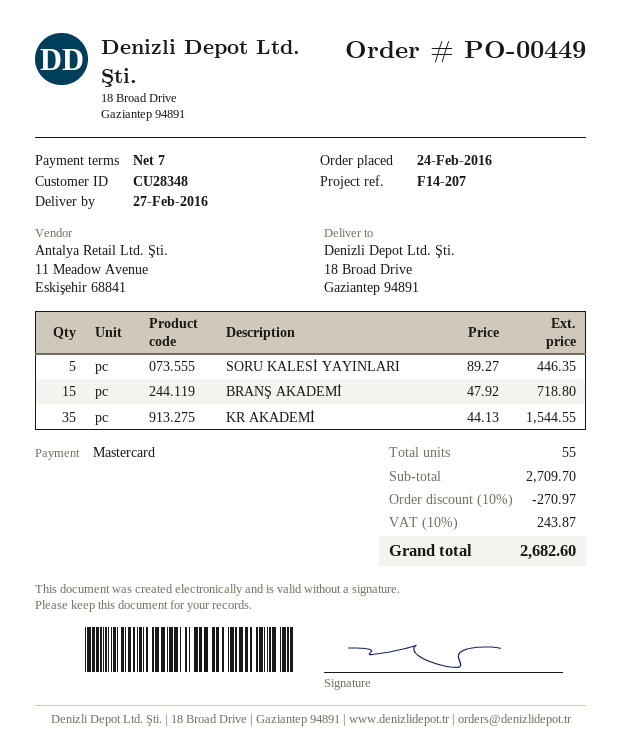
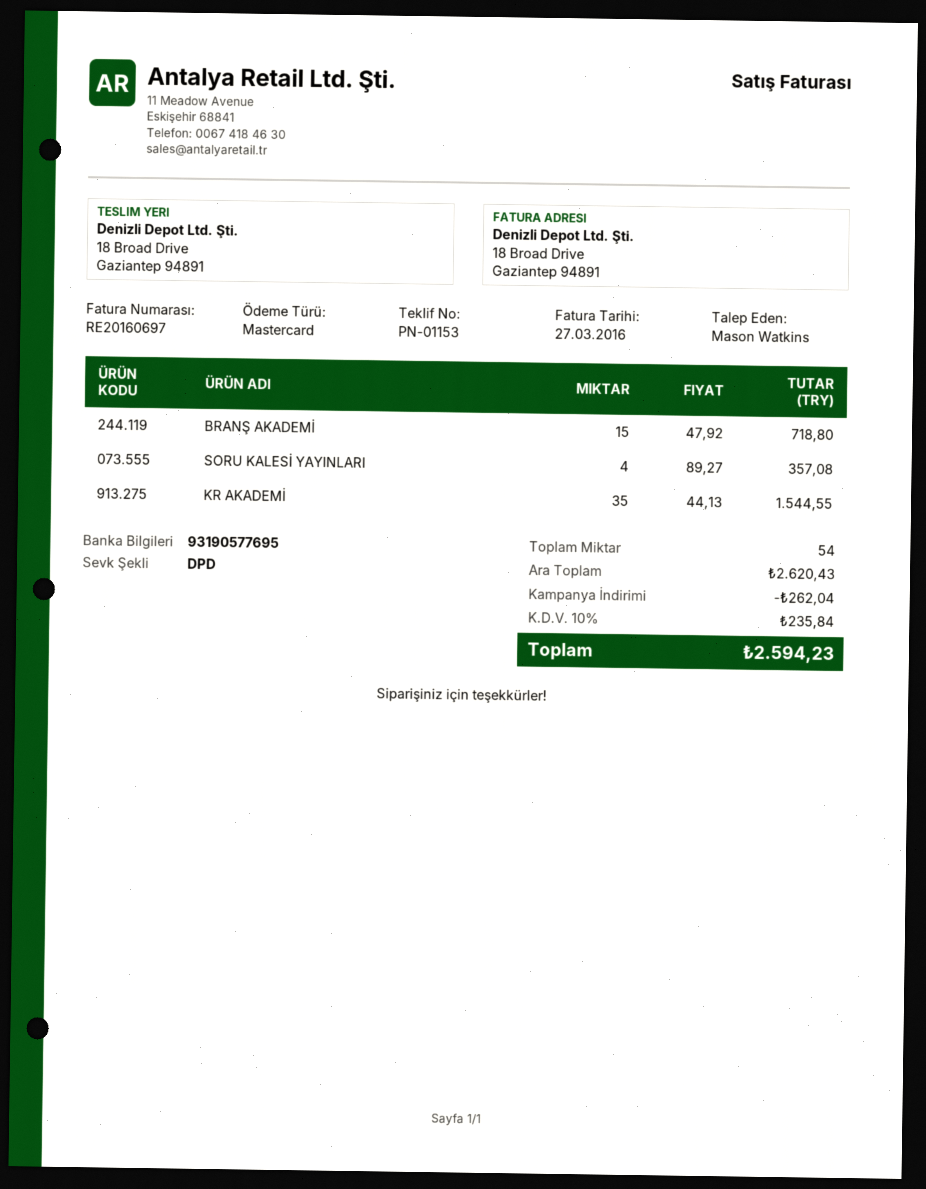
SORU KALESİ YAYINLARI: 5 x 89.27 = 446.35 -> 4 x 89.27 = 357.08
total quantity: 55 -> 54
subtotal: 2709.70 -> 2620.43
discount: 270.97 -> 262.04
tax: 10% = 243.87 -> 10% = 235.84
total: 2682.60 -> 2594.23

